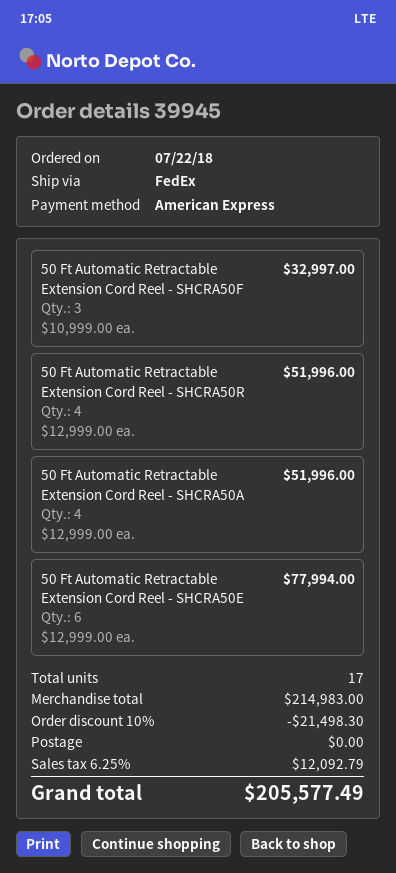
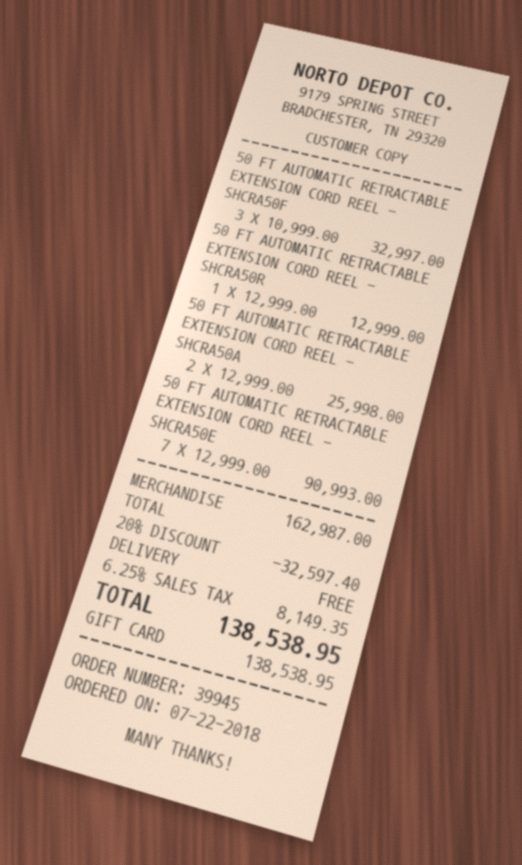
payment method: American Express -> gift card
50 Ft Automatic Retractable Extension Cord Reel - SHCRA50R: 4 x 12999.00 = 51996.00 -> 1 x 12999.00 = 12999.00
50 Ft Automatic Retractable Extension Cord Reel - SHCRA50A: 4 x 12999.00 = 51996.00 -> 2 x 12999.00 = 25998.00
50 Ft Automatic Retractable Extension Cord Reel - SHCRA50E: 6 x 12999.00 = 77994.00 -> 7 x 12999.00 = 90993.00
subtotal: 214983.00 -> 162987.00
discount: 10% = 21498.30 -> 20% = 32597.40
tax: 6.25% = 12092.79 -> 6.25% = 8149.35
total: 205577.49 -> 138538.95

